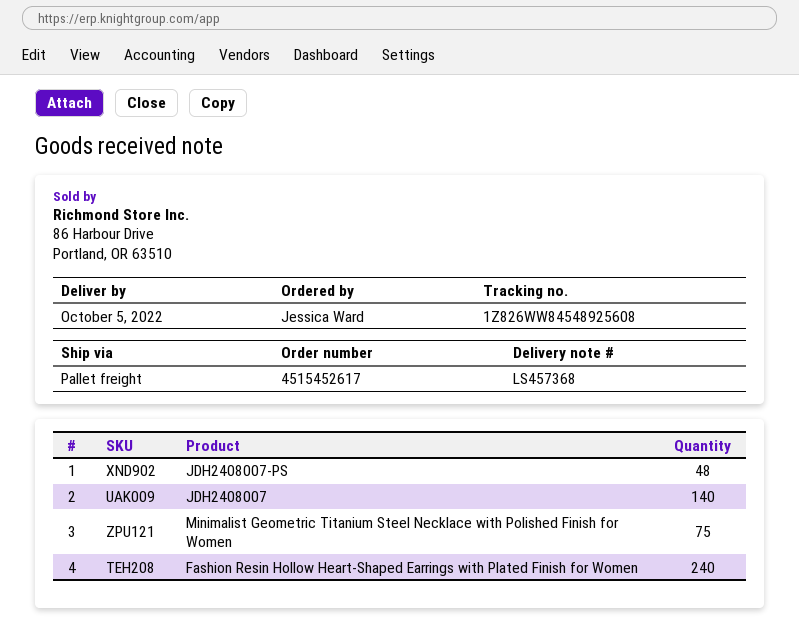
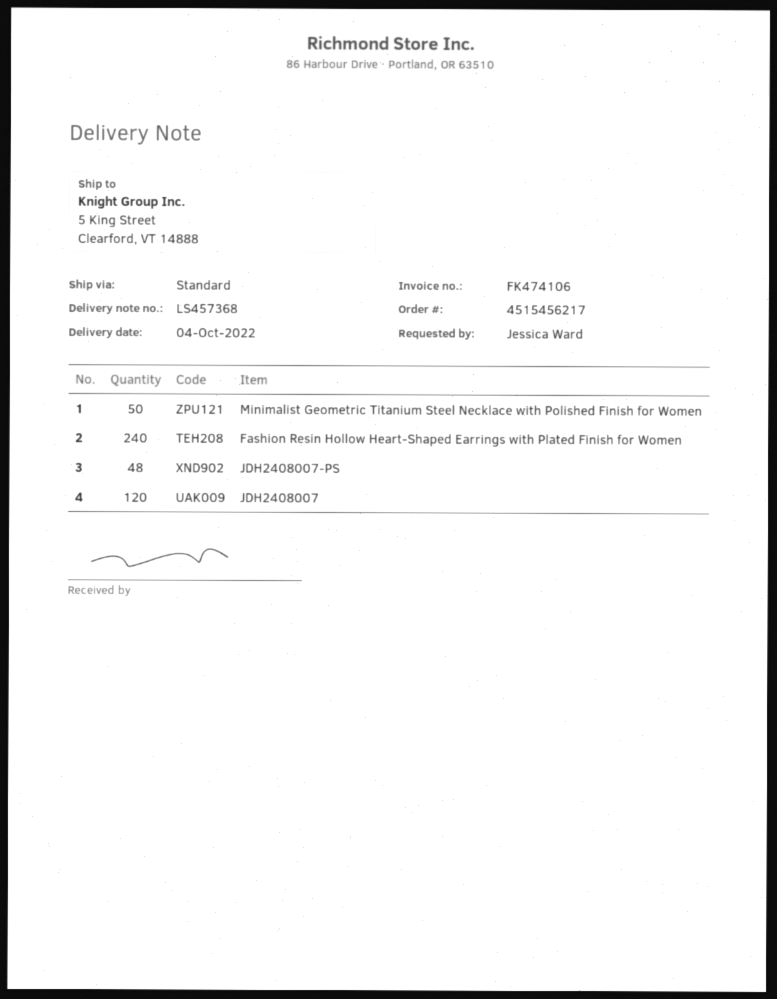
order number: 4515452617 -> 4515456217
delivery date: 2022-10-05 -> 2022-10-04
shipping method: pallet freight -> standard
JDH2408007: 140 -> 120
Minimalist Geometric Titanium Steel Necklace with Polished Finish for Women: 75 -> 50

